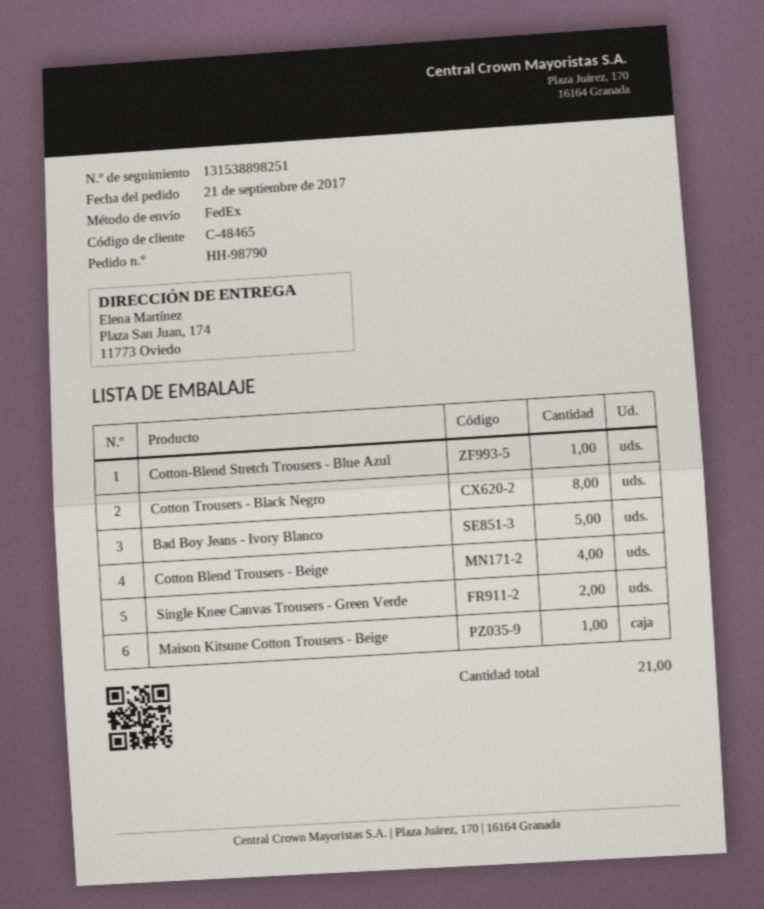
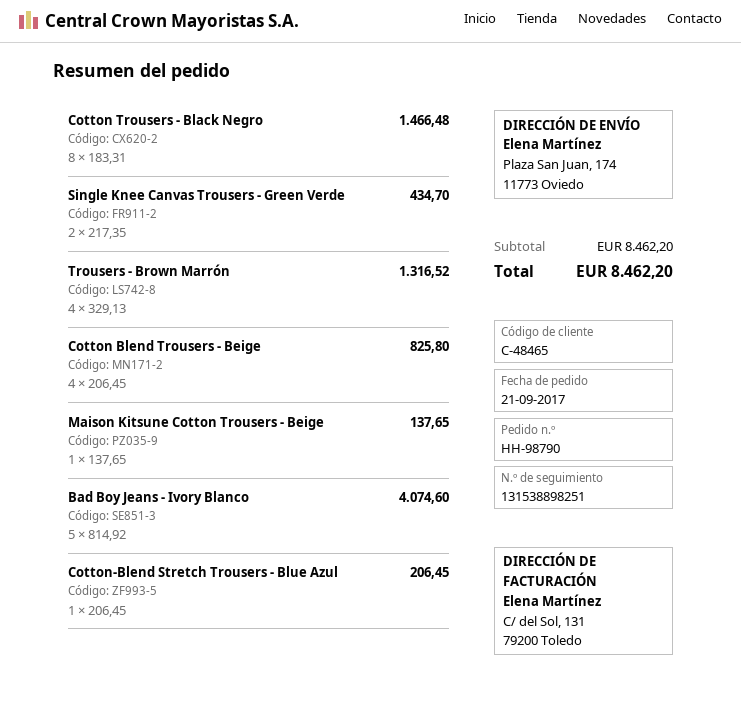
Trousers - Brown Marrón: none -> 4

